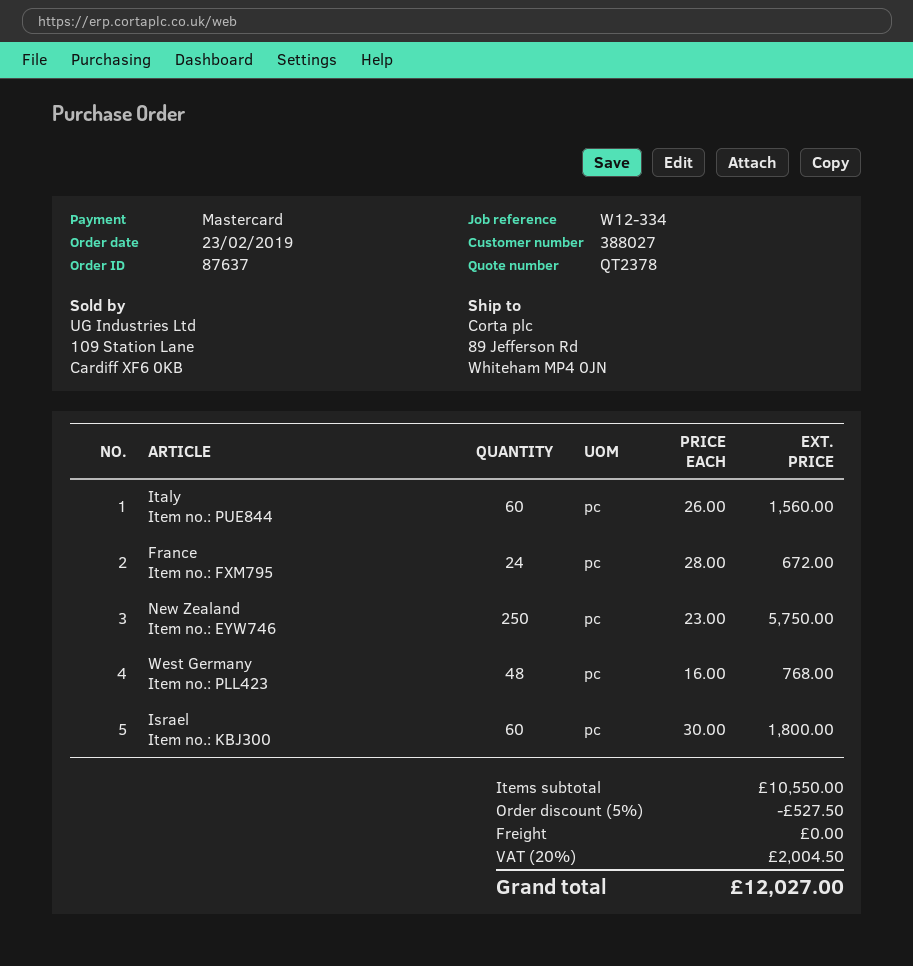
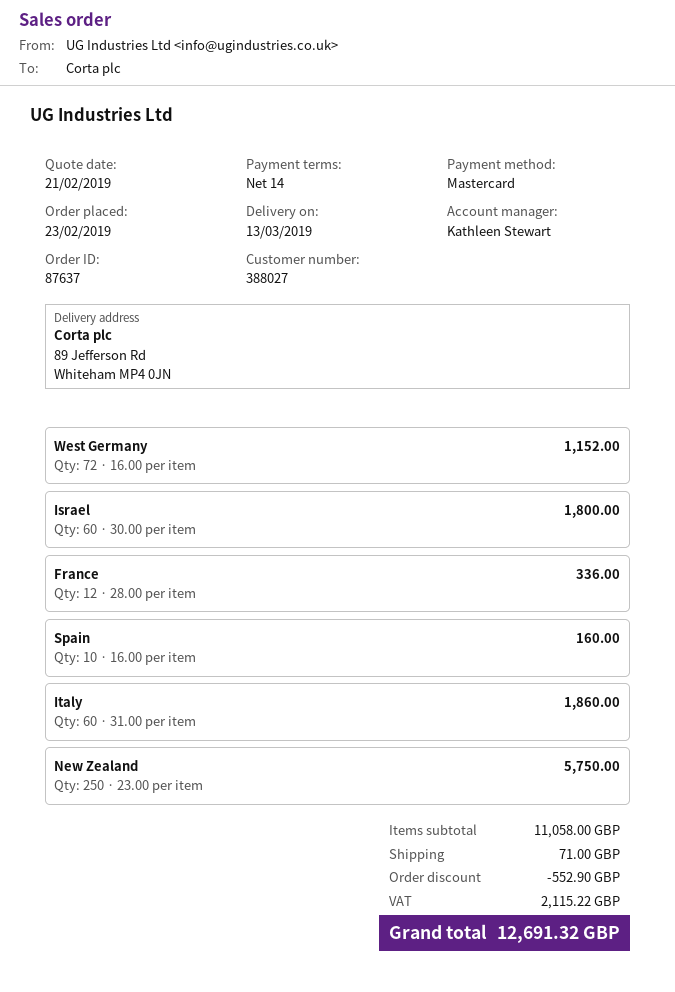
Italy: 60 x 26.00 = 1560.00 -> 60 x 31.00 = 1860.00
France: 24 x 28.00 = 672.00 -> 12 x 28.00 = 336.00
West Germany: 48 x 16.00 = 768.00 -> 72 x 16.00 = 1152.00
Spain: none -> 10 x 16.00 = 160.00
subtotal: 10550.00 -> 11058.00
discount: 527.50 -> 552.90
shipping: 0.00 -> 71.00
tax: 2004.50 -> 2115.22
total: 12027.00 -> 12691.32

